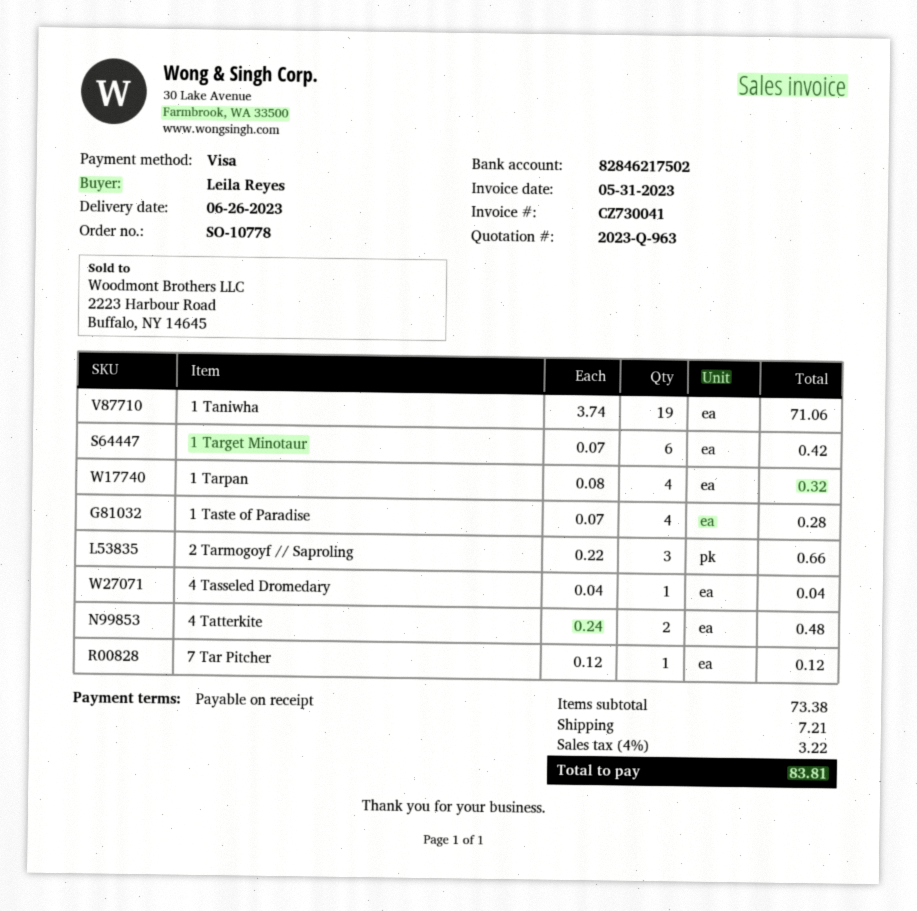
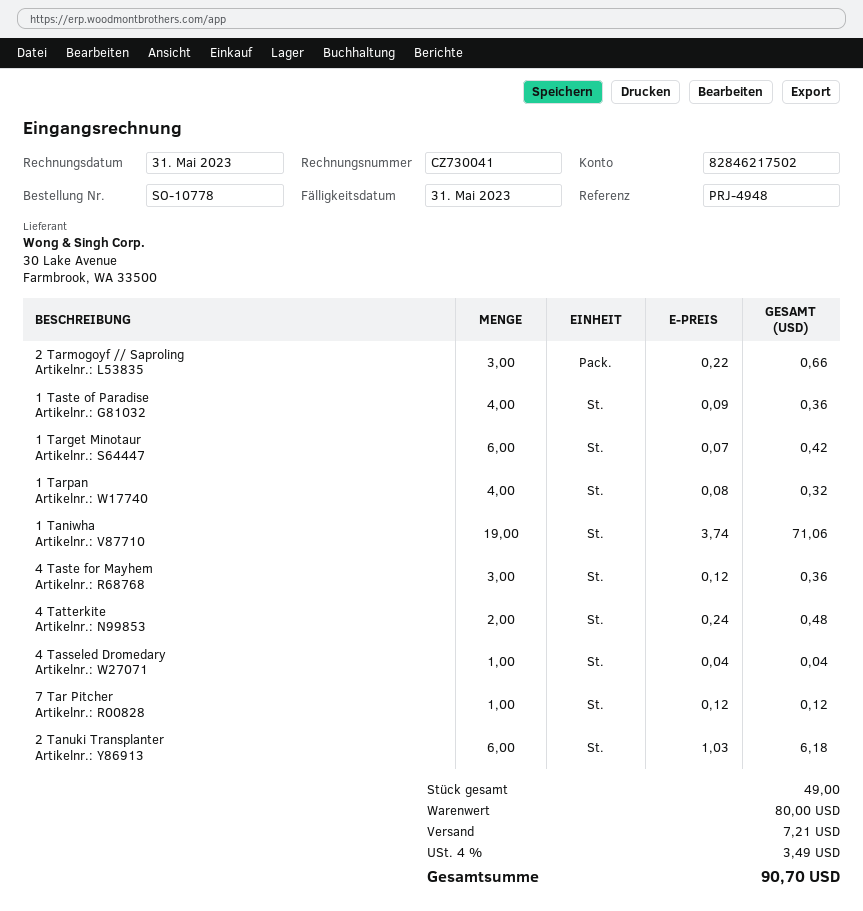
1 Taste of Paradise: 4 x 0.07 = 0.28 -> 4 x 0.09 = 0.36
4 Taste for Mayhem: none -> 3 x 0.12 = 0.36
2 Tanuki Transplanter: none -> 6 x 1.03 = 6.18
subtotal: 73.38 -> 80.00
tax: 4% = 3.22 -> 4% = 3.49
total: 83.81 -> 90.70

